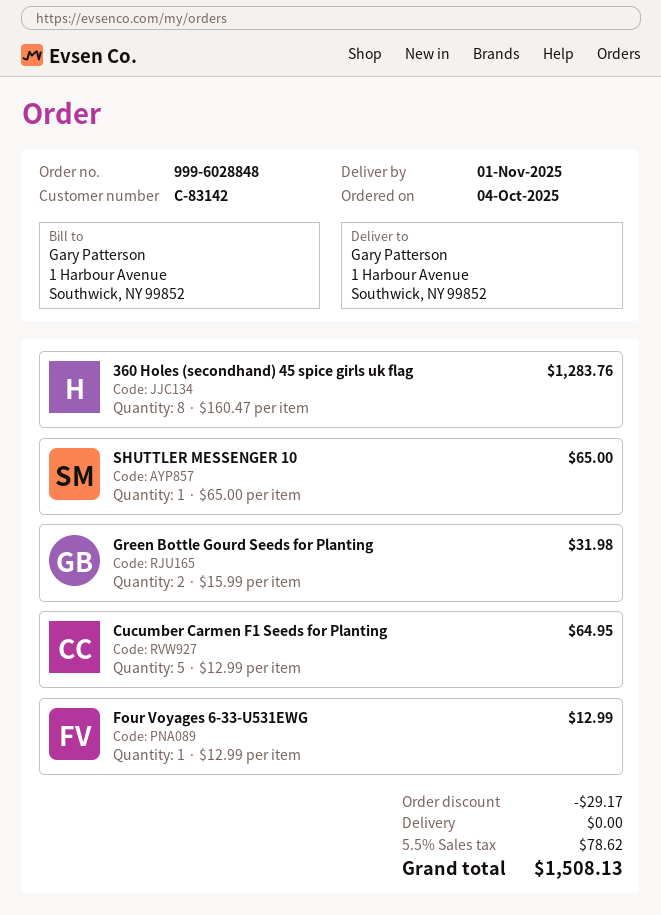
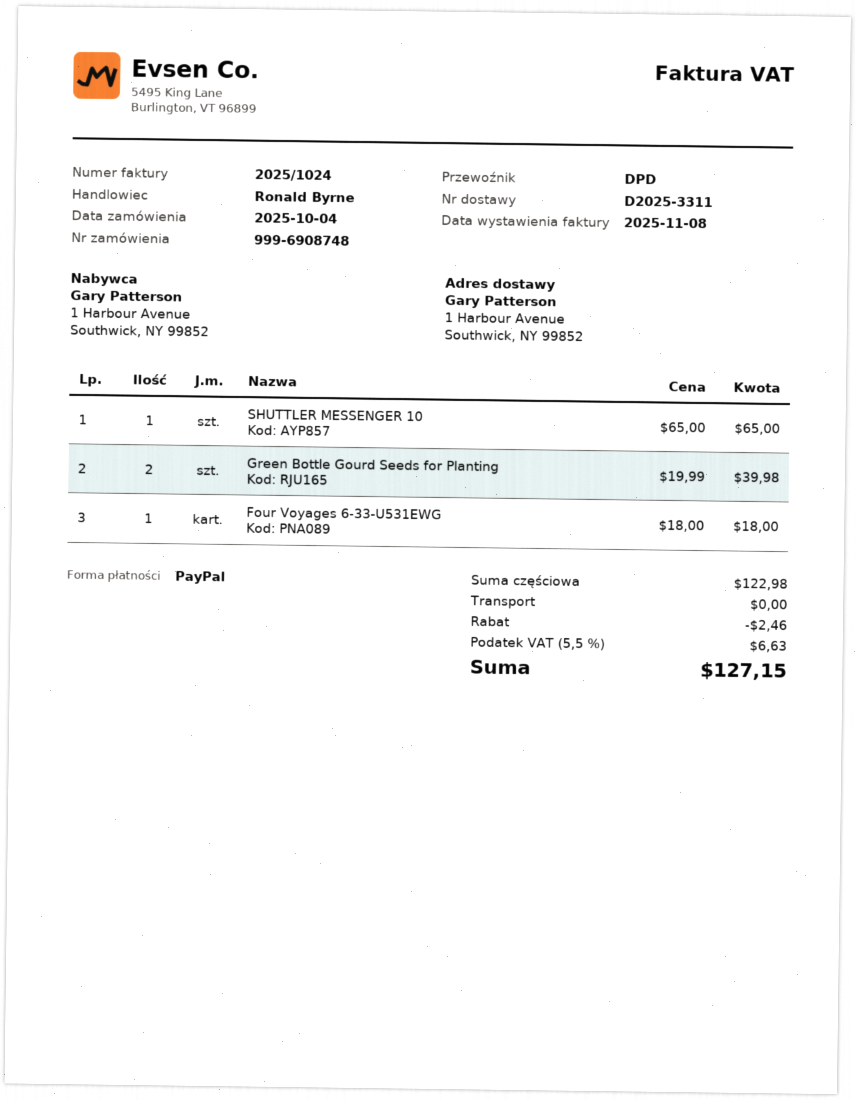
order number: 999-6028848 -> 999-6908748
360 Holes (secondhand) 45 spice girls uk flag: 8 x 160.47 = 1283.76 -> none
Green Bottle Gourd Seeds for Planting: 2 x 15.99 = 31.98 -> 2 x 19.99 = 39.98
Cucumber Carmen F1 Seeds for Planting: 5 x 12.99 = 64.95 -> none
Four Voyages 6-33-U531EWG: 1 x 12.99 = 12.99 -> 1 x 18.00 = 18.00
discount: 29.17 -> 2.46
tax: 5.5% = 78.62 -> 5.5% = 6.63
total: 1508.13 -> 127.15

